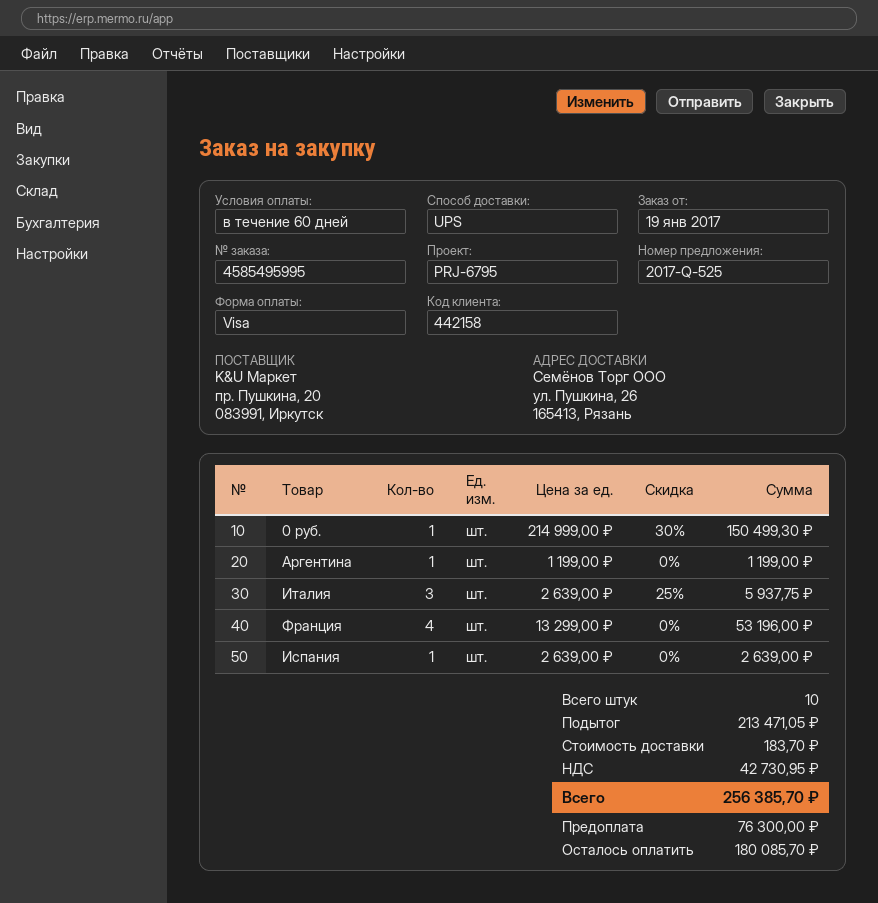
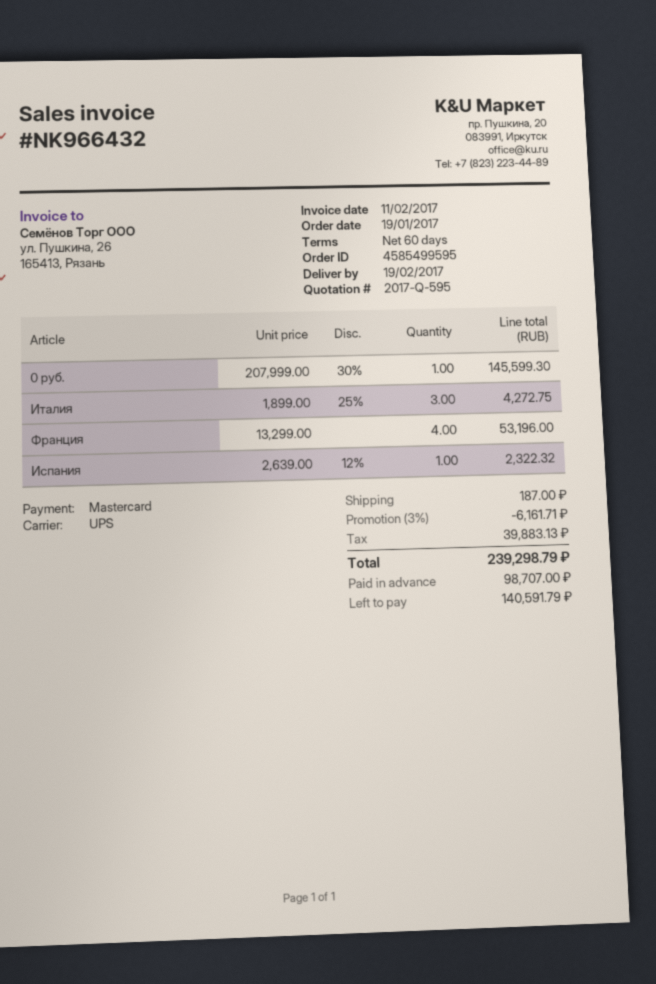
quote number: 2017-Q-525 -> 2017-Q-595
order number: 4585495995 -> 4585499595
payment method: Visa -> Mastercard
0 руб.: 1 x 214999.00 - 30% = 150499.30 -> 1 x 207999.00 - 30% = 145599.30
Аргентина: 1 x 1199.00 = 1199.00 -> none
Италия: 3 x 2639.00 - 25% = 5937.75 -> 3 x 1899.00 - 25% = 4272.75
Испания: 1 x 2639.00 = 2639.00 -> 1 x 2639.00 - 12% = 2322.32
discount: none -> 3% = 6161.71
shipping: 183.70 -> 187.00
tax: 42730.95 -> 39883.13
total: 256385.70 -> 239298.79
deposit: 76300.00 -> 98707.00
balance: 180085.70 -> 140591.79

